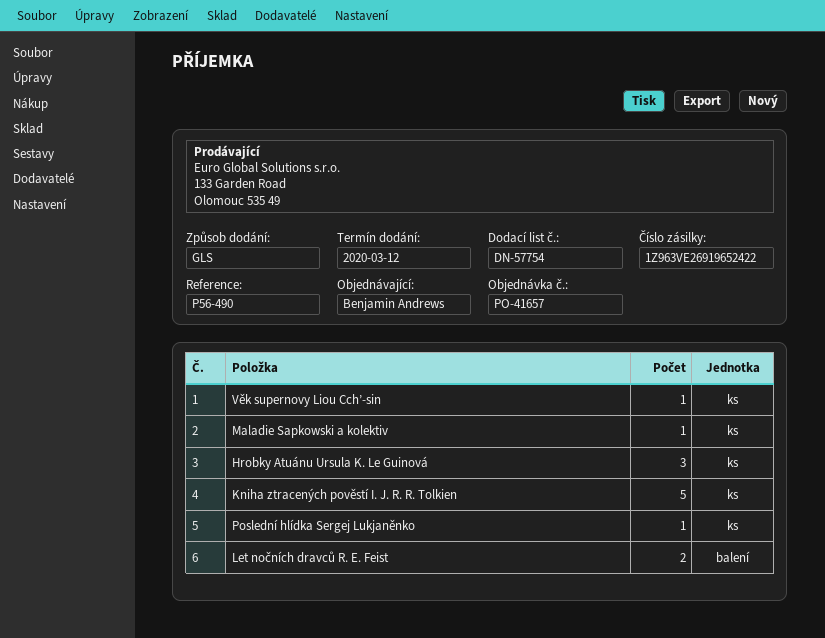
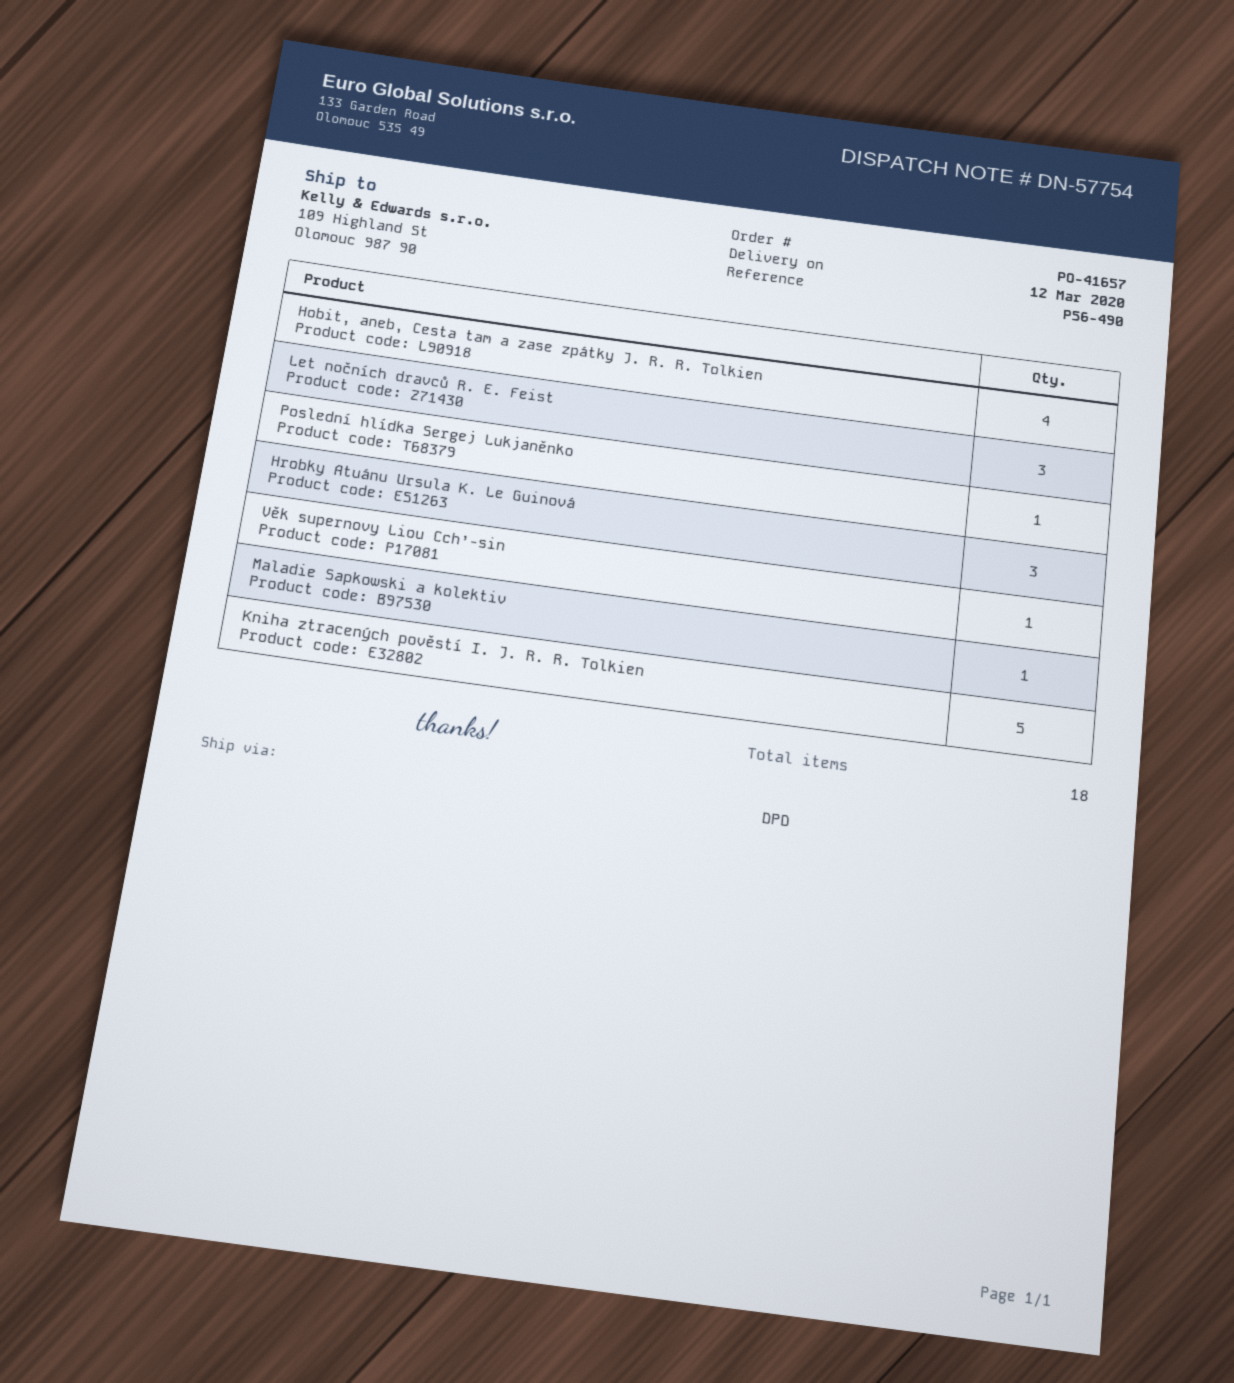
shipping method: GLS -> DPD
Let nočních dravců R. E. Feist: 2 -> 3
Hobit, aneb, Cesta tam a zase zpátky J. R. R. Tolkien: none -> 4

